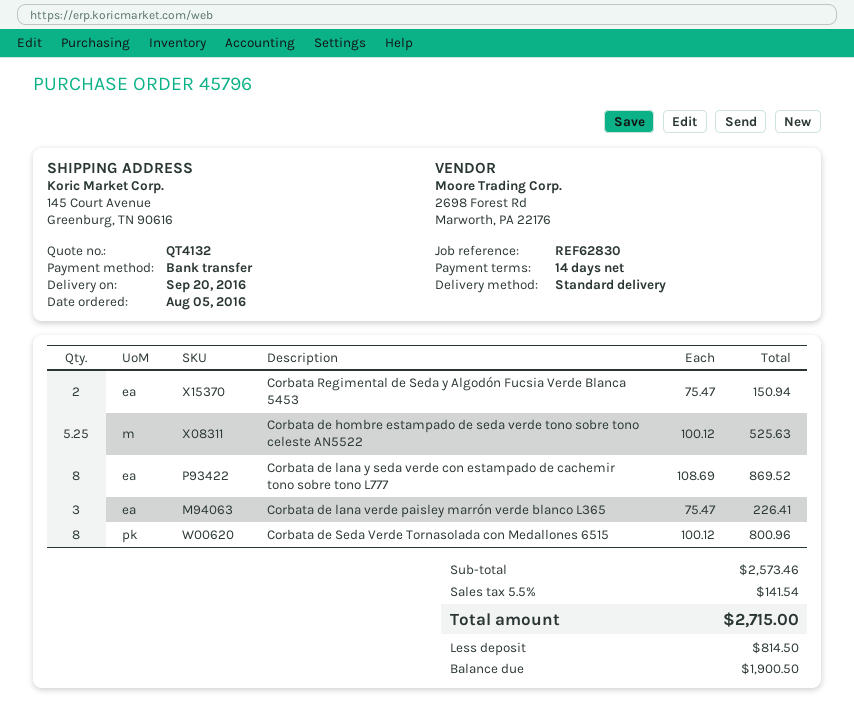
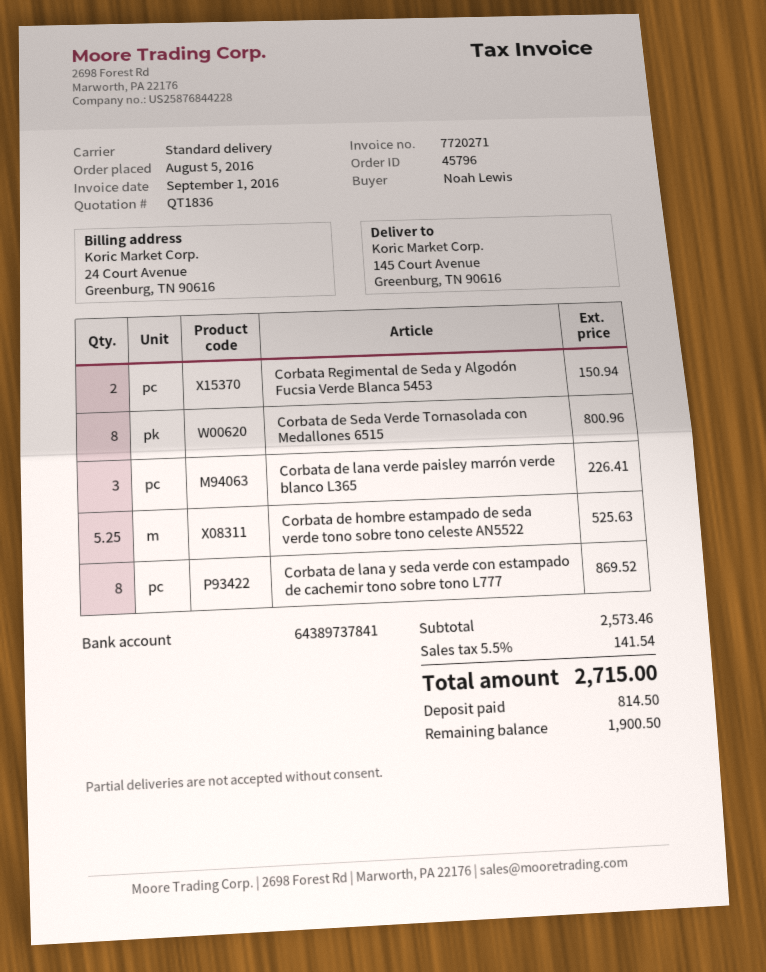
quote number: QT4132 -> QT1836

